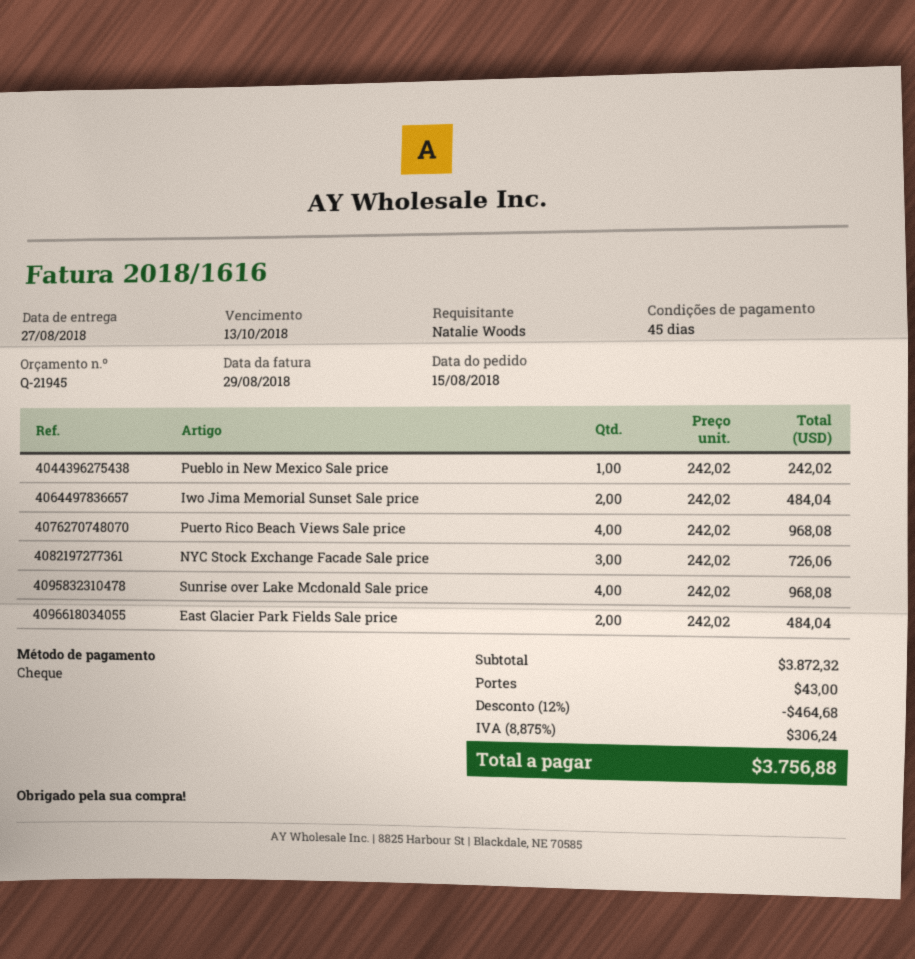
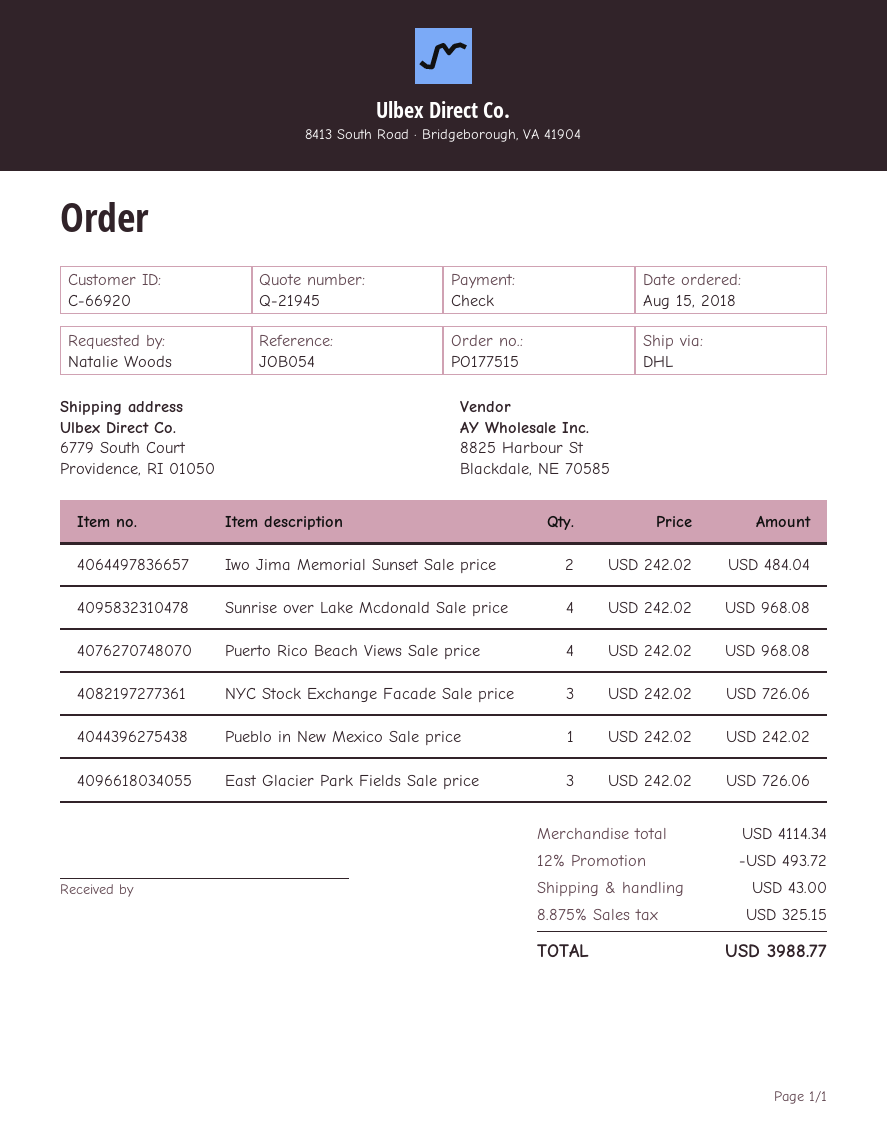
East Glacier Park Fields Sale price: 2 x 242.02 = 484.04 -> 3 x 242.02 = 726.06
subtotal: 3872.32 -> 4114.34
discount: 12% = 464.68 -> 12% = 493.72
tax: 8.875% = 306.24 -> 8.875% = 325.15
total: 3756.88 -> 3988.77

